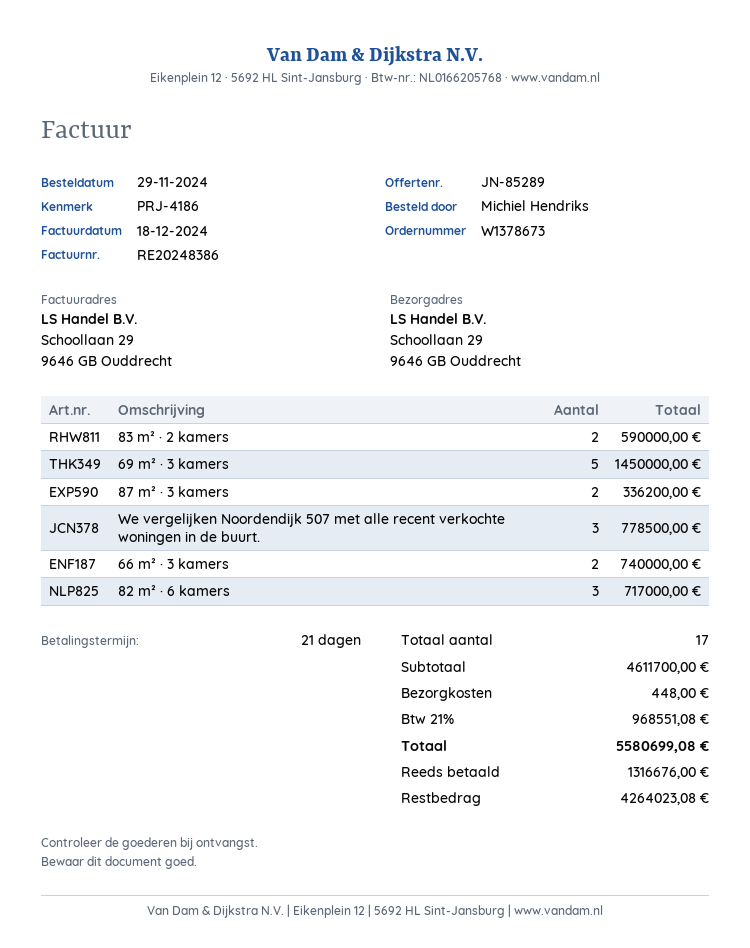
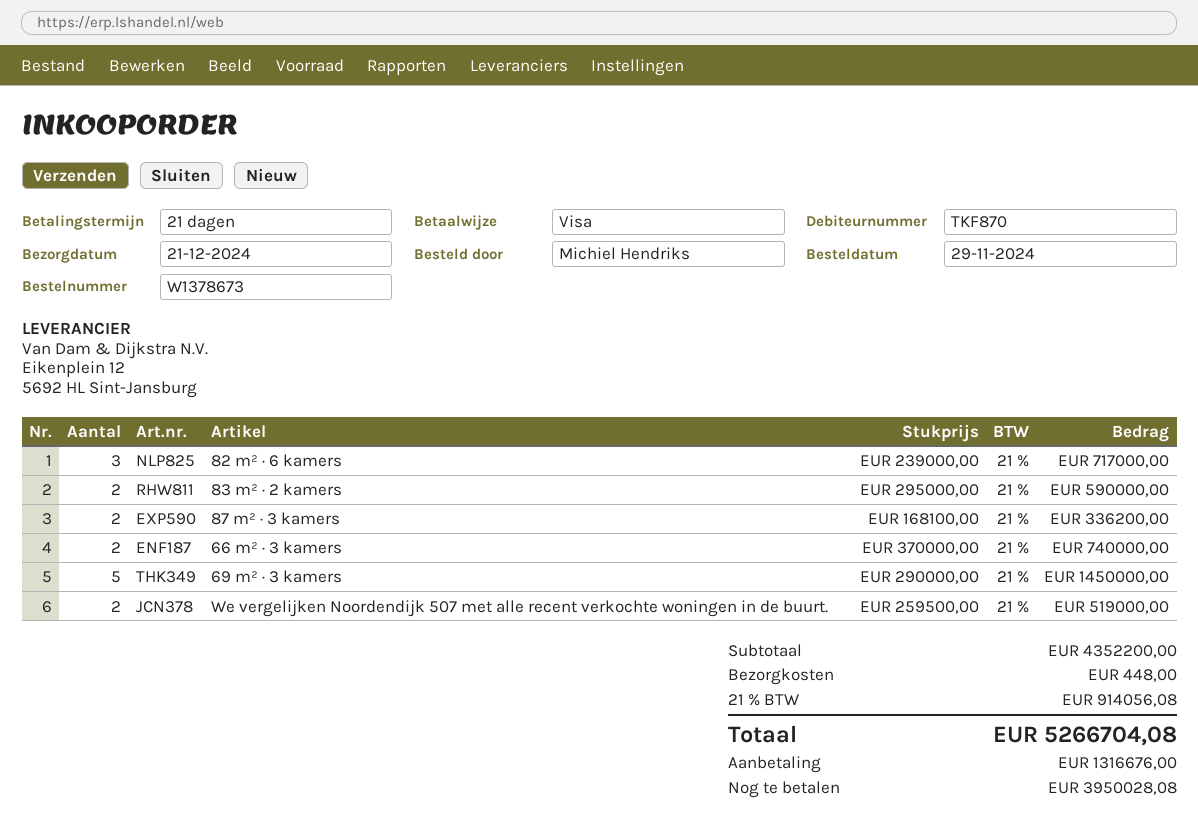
We vergelijken Noordendijk 507 met alle recent verkochte woningen in de buurt.: 3 for 778500.00 -> 2 for 519000.00
subtotal: 4611700.00 -> 4352200.00
tax: 21% = 968551.08 -> 21% = 914056.08
total: 5580699.08 -> 5266704.08
balance: 4264023.08 -> 3950028.08

